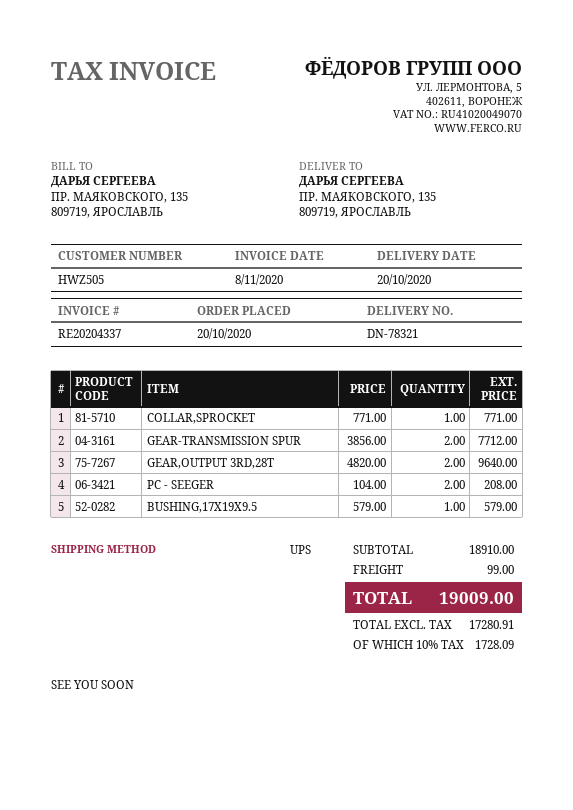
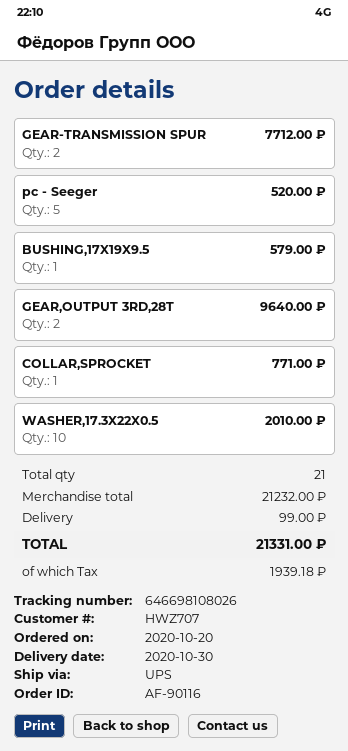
delivery date: 2020-10-20 -> 2020-10-30
customer number: HWZ505 -> HWZ707
PC - SEEGER: 2 for 208.00 -> 5 for 520.00
WASHER,17.3X22X0.5: none -> 10 for 2010.00
subtotal: 18910.00 -> 21232.00
tax: 1728.09 -> 1939.18
total: 19009.00 -> 21331.00

